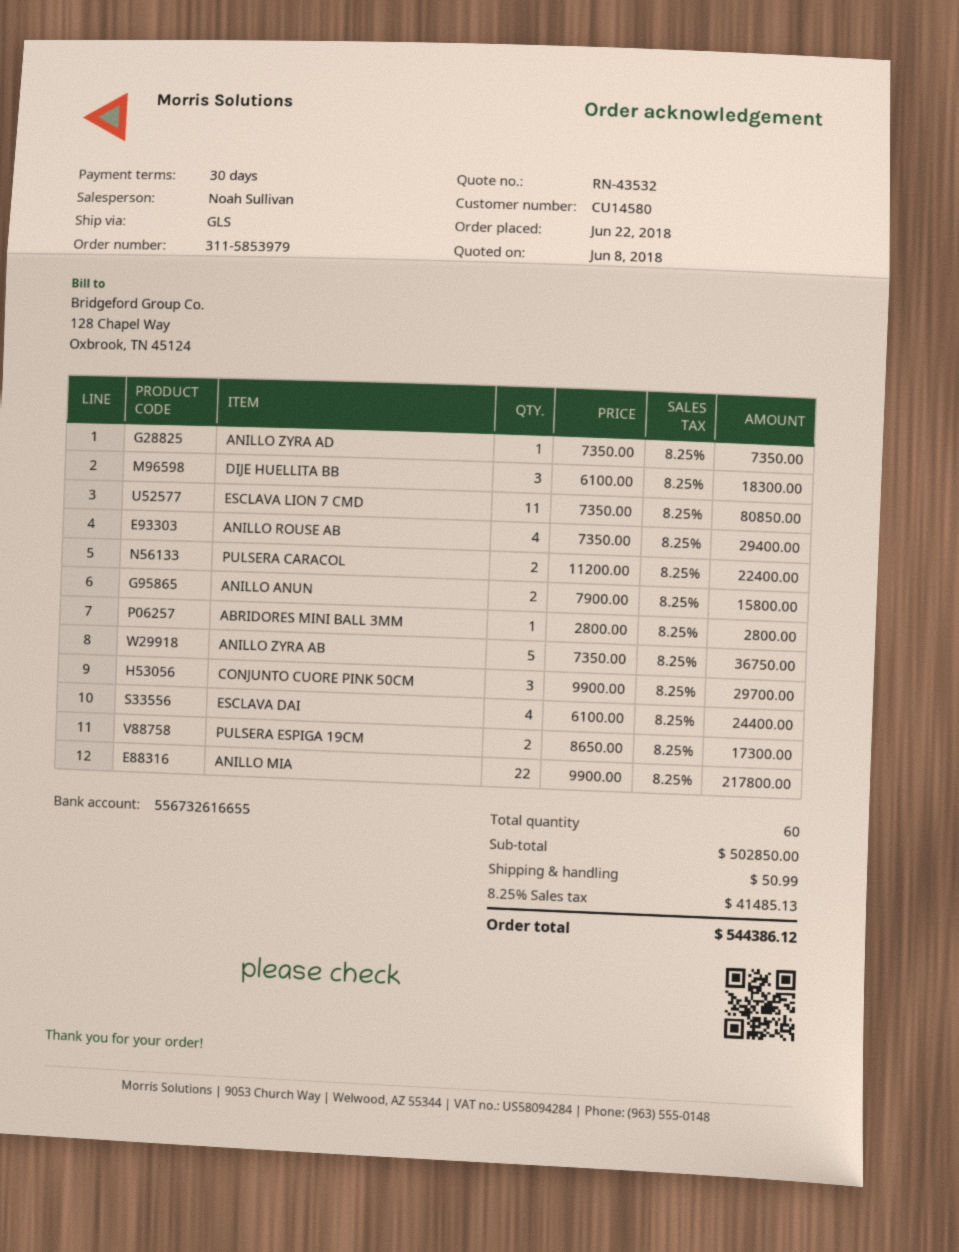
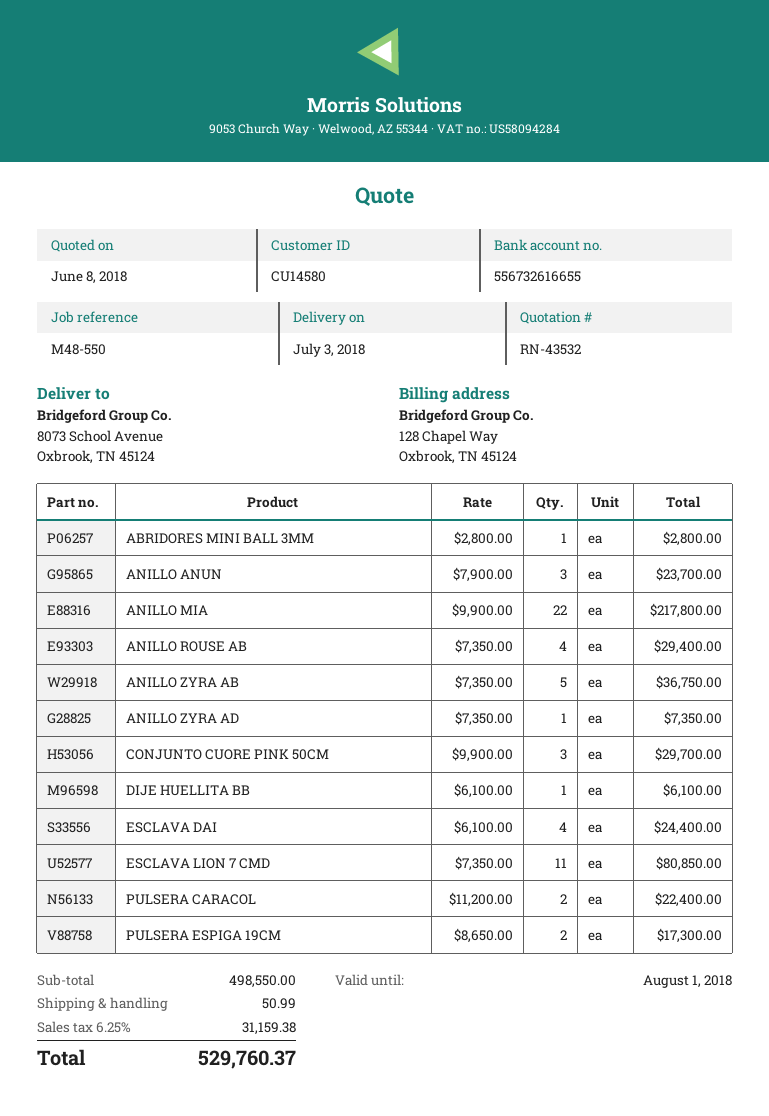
DIJE HUELLITA BB: 3 x 6100.00 = 18300.00 -> 1 x 6100.00 = 6100.00
ANILLO ANUN: 2 x 7900.00 = 15800.00 -> 3 x 7900.00 = 23700.00
subtotal: 502850.00 -> 498550.00
tax: 8.25% = 41485.13 -> 6.25% = 31159.38
total: 544386.12 -> 529760.37

